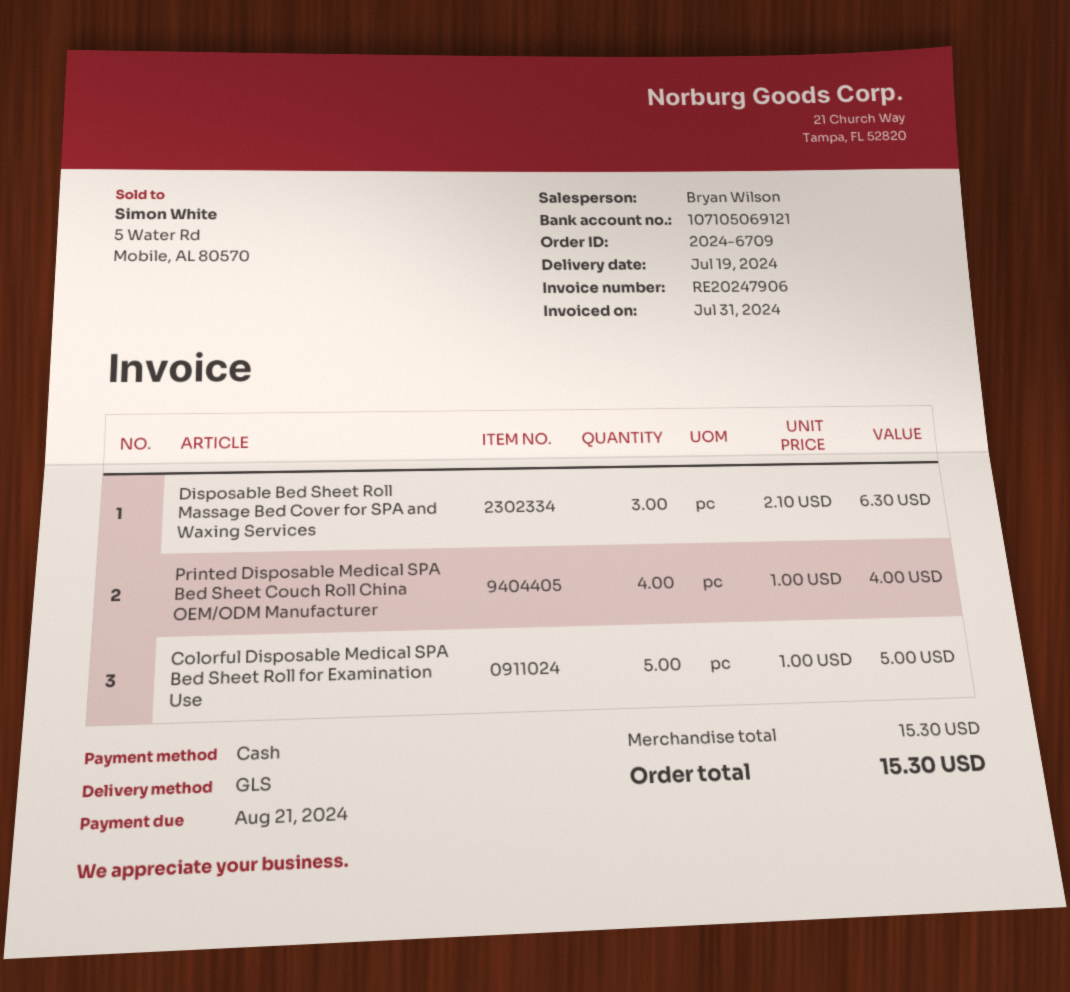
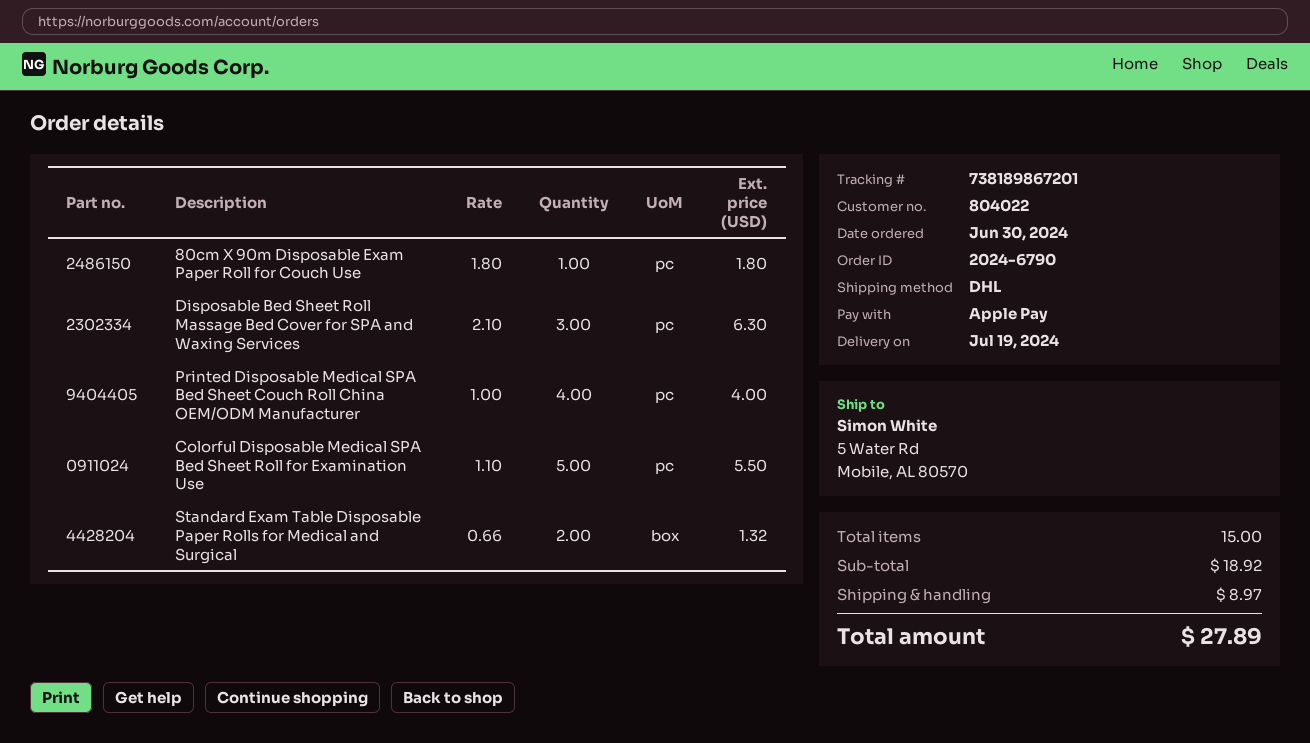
order number: 2024-6709 -> 2024-6790
payment method: cash -> Apple Pay
shipping method: GLS -> DHL
Colorful Disposable Medical SPA Bed Sheet Roll for Examination Use: 5 x 1.00 = 5.00 -> 5 x 1.10 = 5.50
80cm X 90m Disposable Exam Paper Roll for Couch Use: none -> 1 x 1.80 = 1.80
Standard Exam Table Disposable Paper Rolls for Medical and Surgical: none -> 2 x 0.66 = 1.32
subtotal: 15.30 -> 18.92
shipping: none -> 8.97
total: 15.30 -> 27.89

